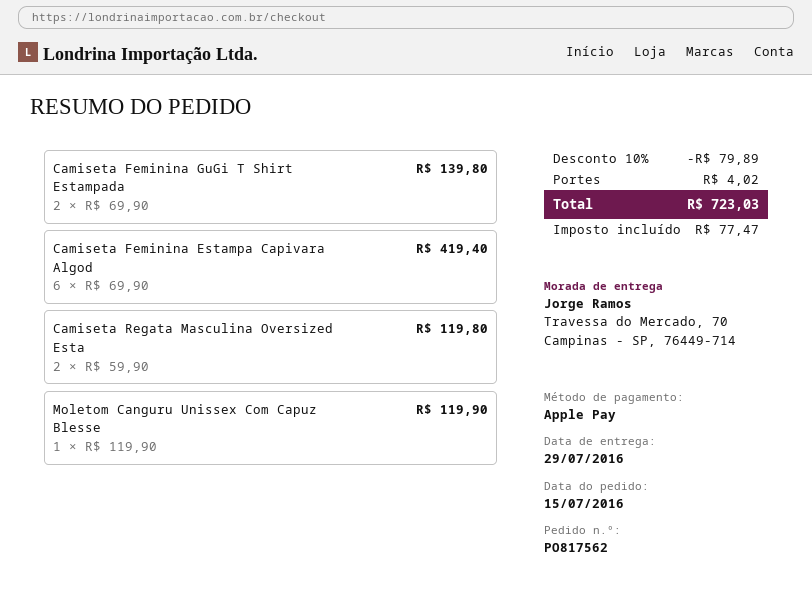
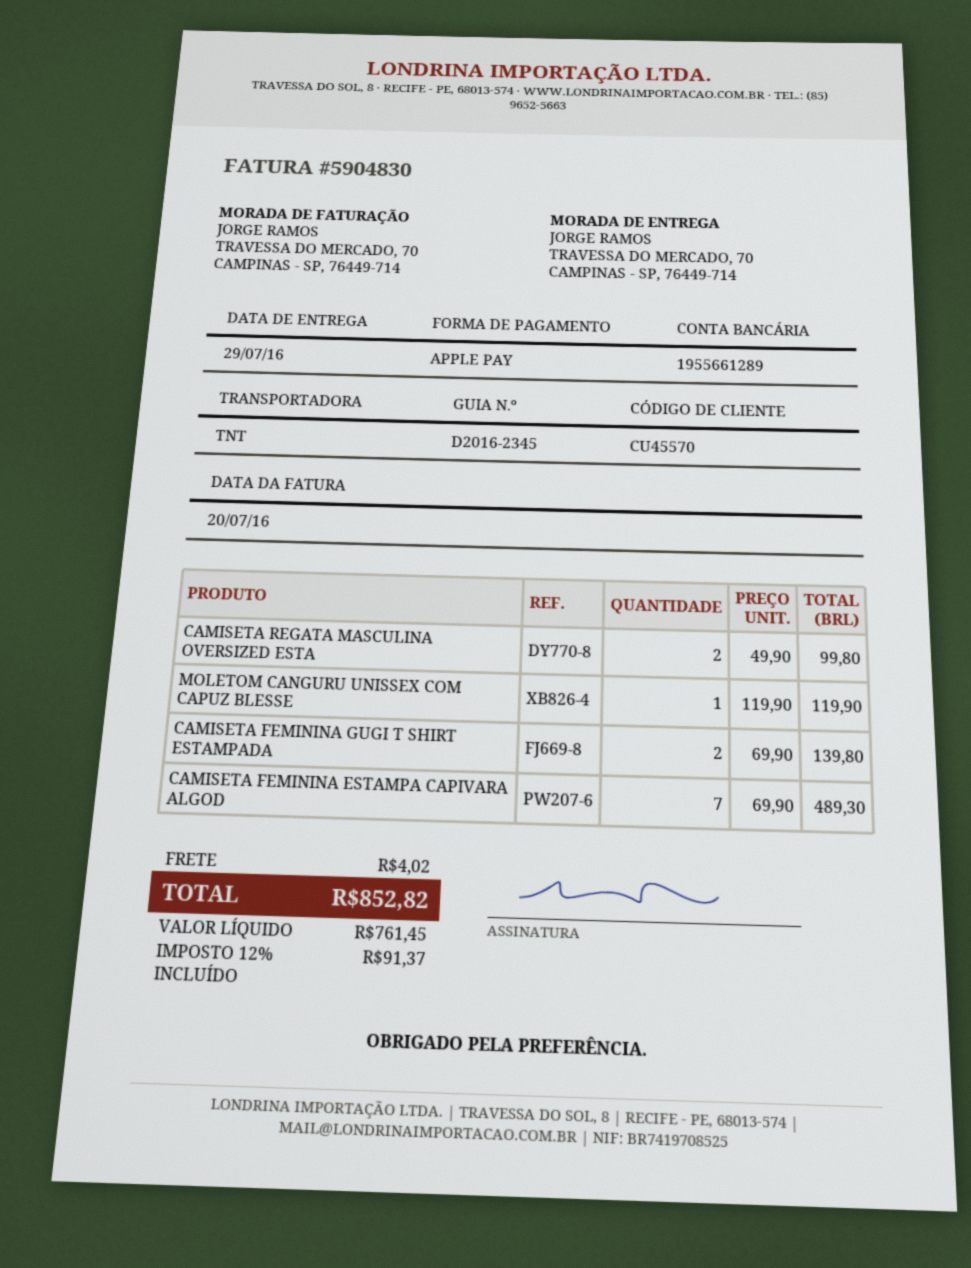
Camiseta Feminina Estampa Capivara Algod: 6 x 69.90 = 419.40 -> 7 x 69.90 = 489.30
Camiseta Regata Masculina Oversized Esta: 2 x 59.90 = 119.80 -> 2 x 49.90 = 99.80
discount: 10% = 79.89 -> none
tax: 77.47 -> 91.37
total: 723.03 -> 852.82

